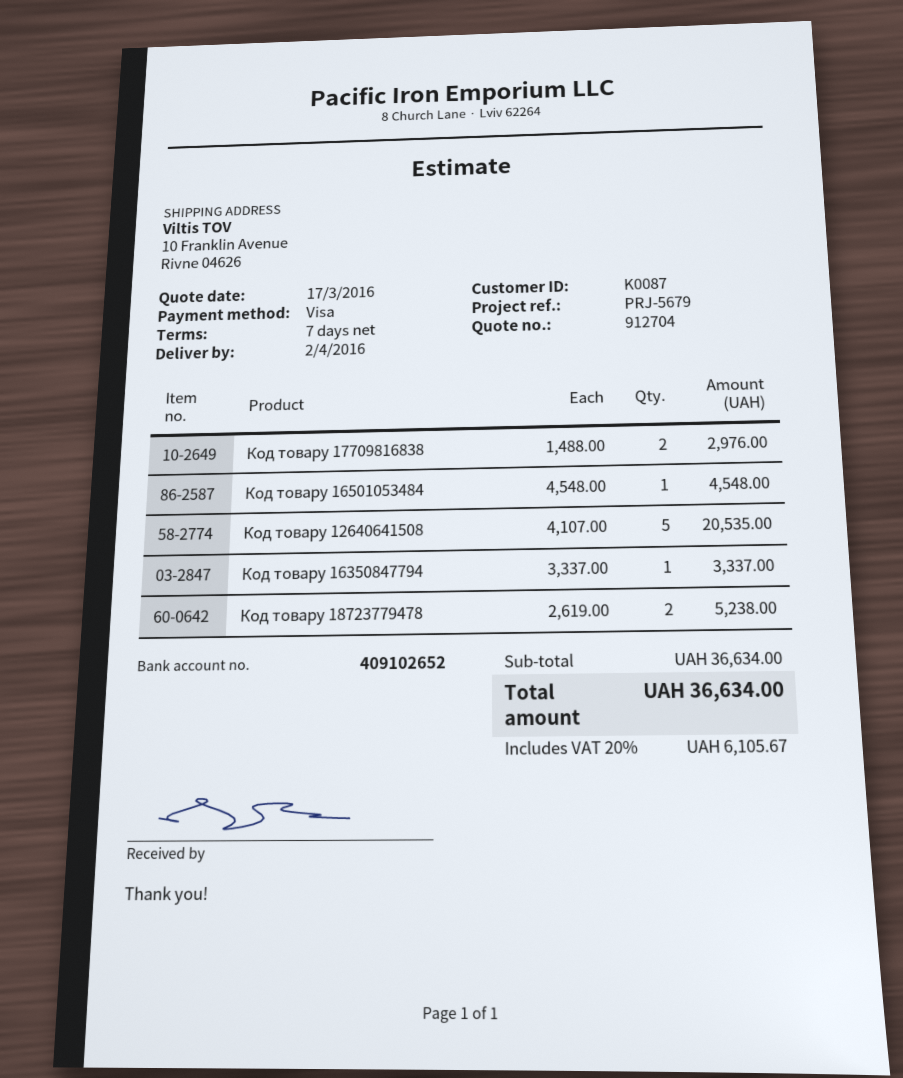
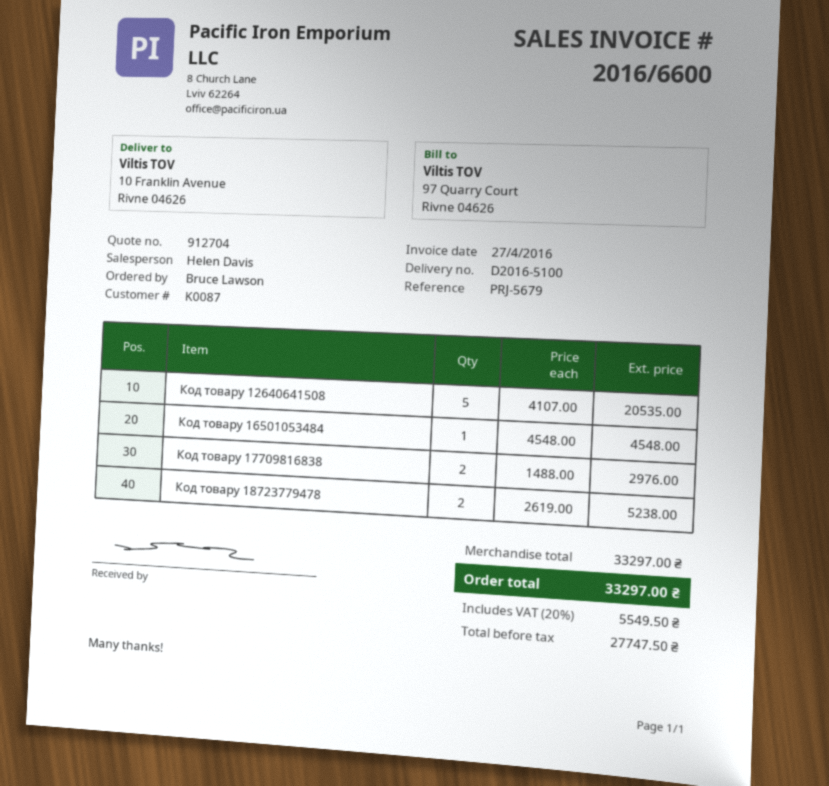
Код товару 16350847794: 1 x 3337.00 = 3337.00 -> none
subtotal: 36634.00 -> 33297.00
tax: 20% = 6105.67 -> 20% = 5549.50
total: 36634.00 -> 33297.00

